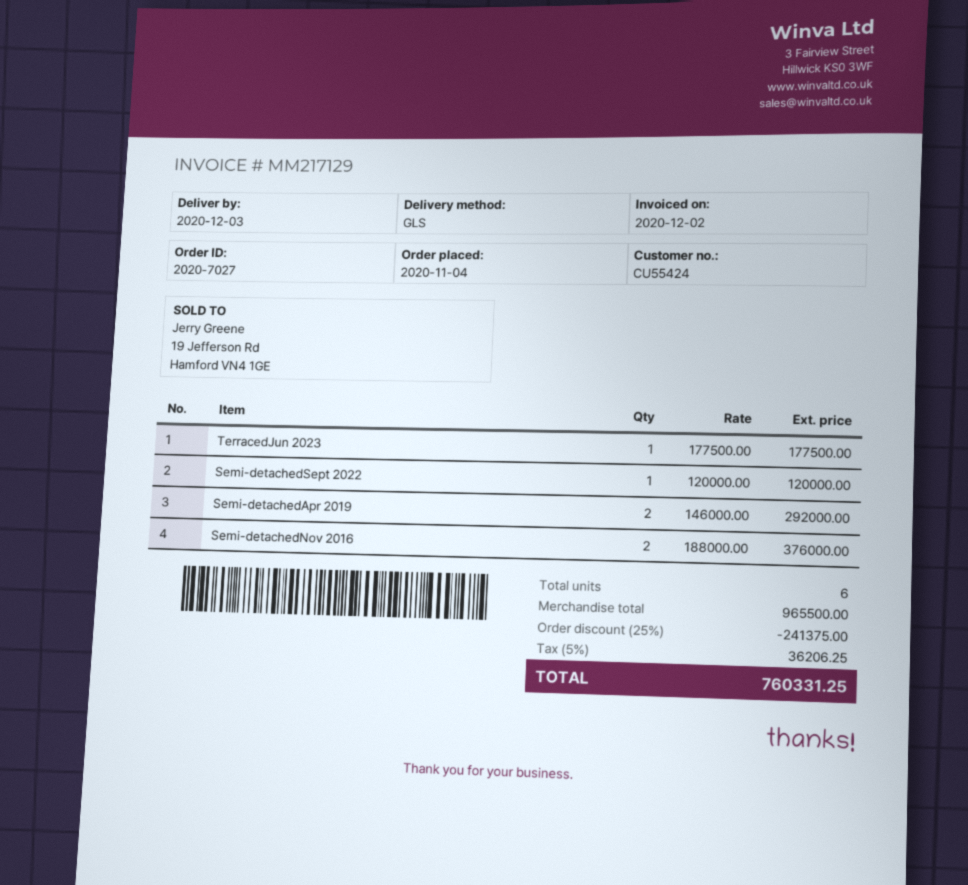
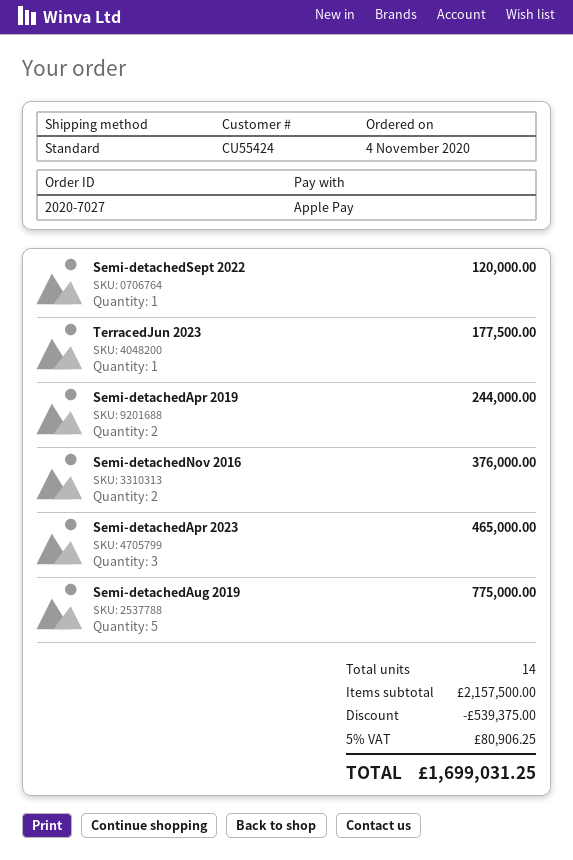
shipping method: GLS -> standard
Semi-detachedApr 2019: 2 for 292000.00 -> 2 for 244000.00
Semi-detachedApr 2023: none -> 3 for 465000.00
Semi-detachedAug 2019: none -> 5 for 775000.00
total quantity: 6 -> 14
subtotal: 965500.00 -> 2157500.00
discount: 241375.00 -> 539375.00
tax: 5% = 36206.25 -> 5% = 80906.25
total: 760331.25 -> 1699031.25

